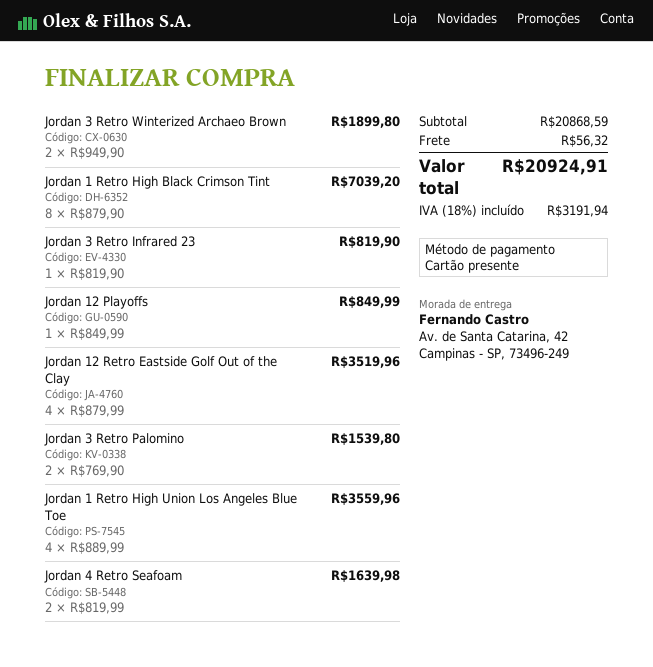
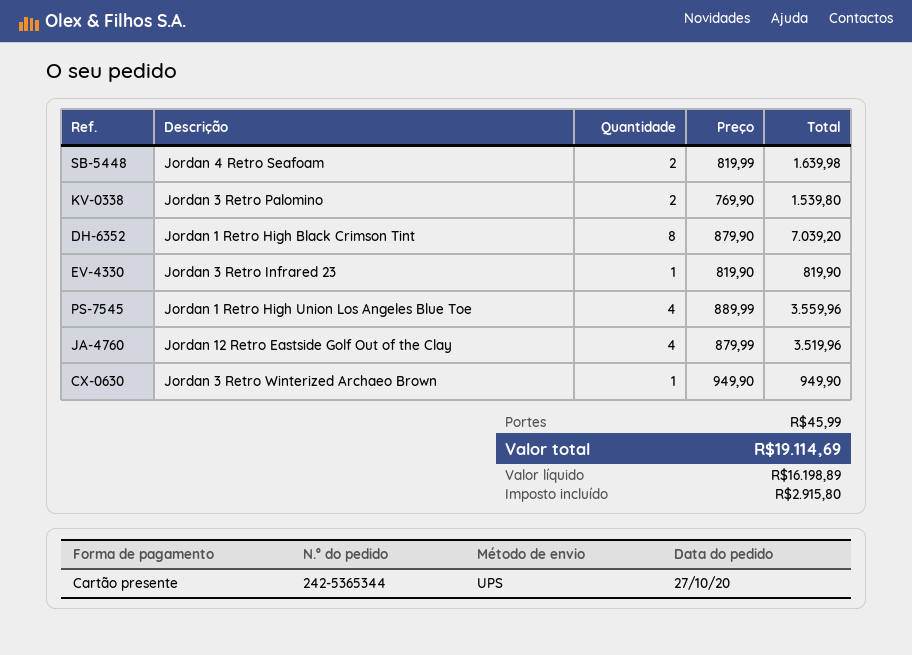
Jordan 3 Retro Winterized Archaeo Brown: 2 x 949.90 = 1899.80 -> 1 x 949.90 = 949.90
Jordan 12 Playoffs: 1 x 849.99 = 849.99 -> none
shipping: 56.32 -> 45.99
tax: 3191.94 -> 2915.80
total: 20924.91 -> 19114.69

